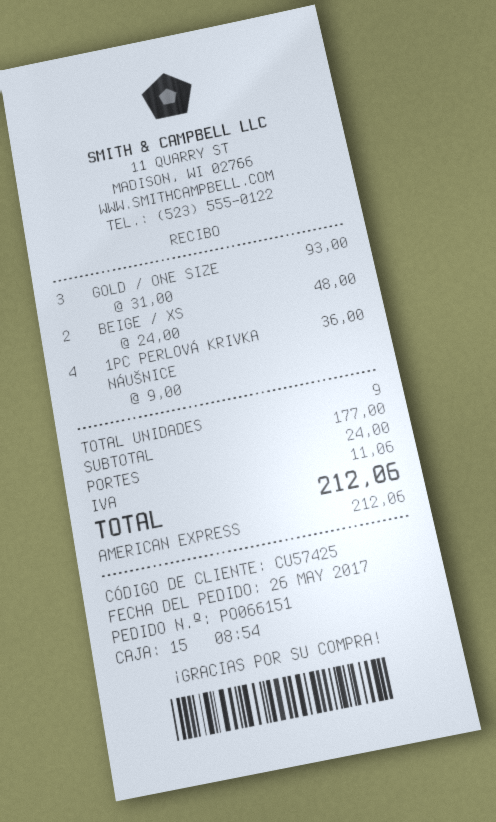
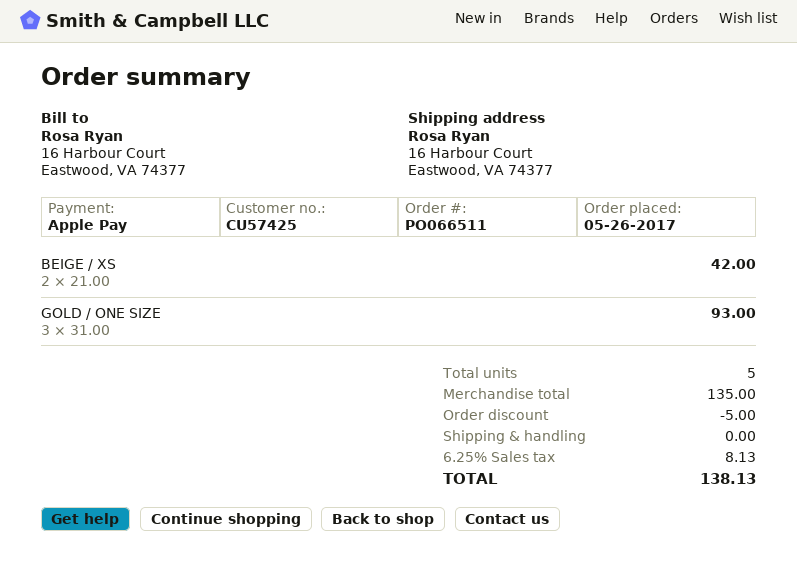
order number: PO066151 -> PO066511
payment method: American Express -> Apple Pay
BEIGE / XS: 2 x 24.00 = 48.00 -> 2 x 21.00 = 42.00
1PC PERLOVÁ KRIVKA NÁUŠNICE: 4 x 9.00 = 36.00 -> none
total quantity: 9 -> 5
subtotal: 177.00 -> 135.00
discount: none -> 5.00
shipping: 24.00 -> 0.00
tax: 11.06 -> 8.13
total: 212.06 -> 138.13

